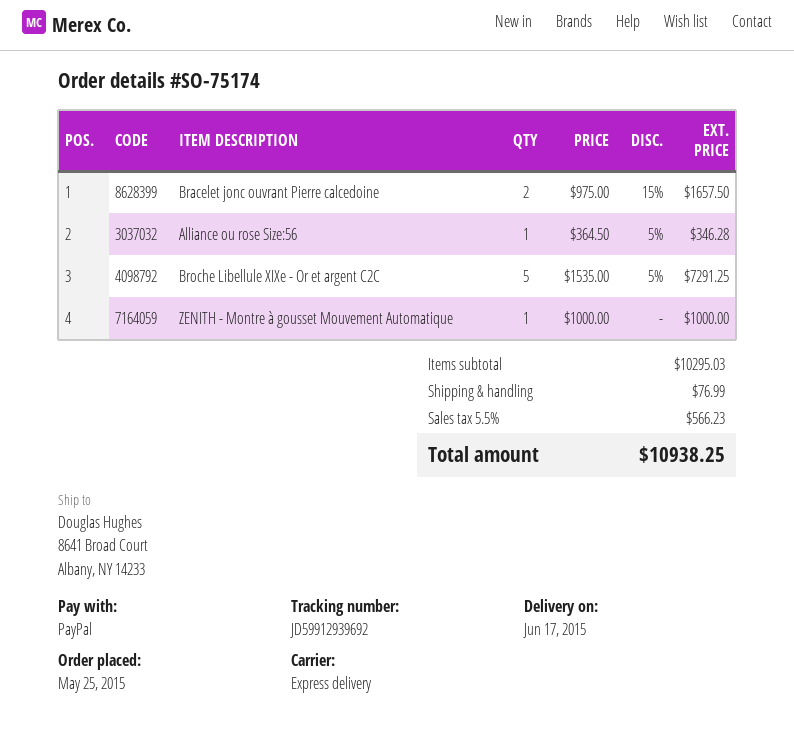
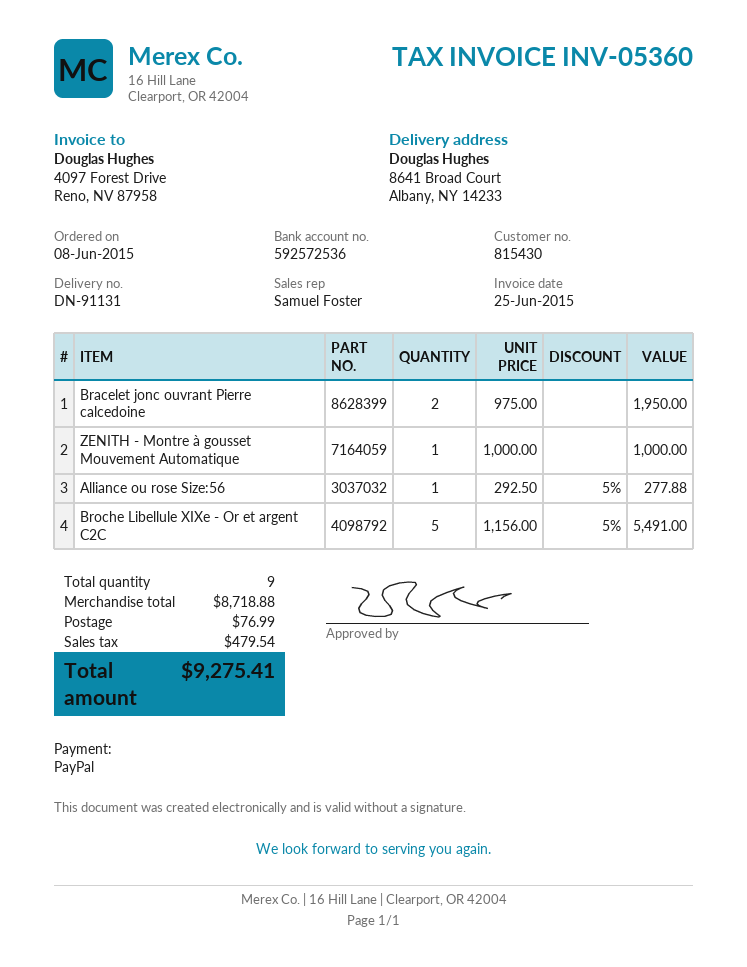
order date: 2015-05-25 -> 2015-06-08
Bracelet jonc ouvrant Pierre calcedoine: 2 x 975.00 - 15% = 1657.50 -> 2 x 975.00 = 1950.00
Alliance ou rose Size:56: 1 x 364.50 - 5% = 346.28 -> 1 x 292.50 - 5% = 277.88
Broche Libellule XIXe - Or et argent C2C: 5 x 1535.00 - 5% = 7291.25 -> 5 x 1156.00 - 5% = 5491.00
subtotal: 10295.03 -> 8718.88
tax: 566.23 -> 479.54
total: 10938.25 -> 9275.41

